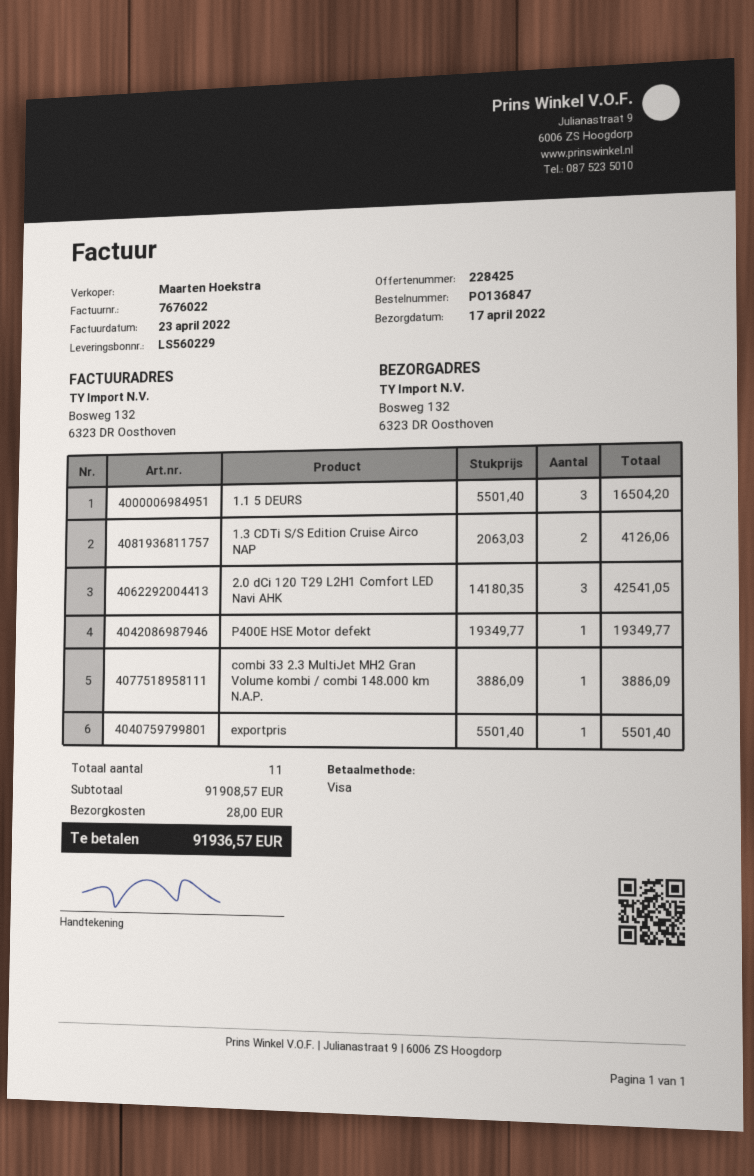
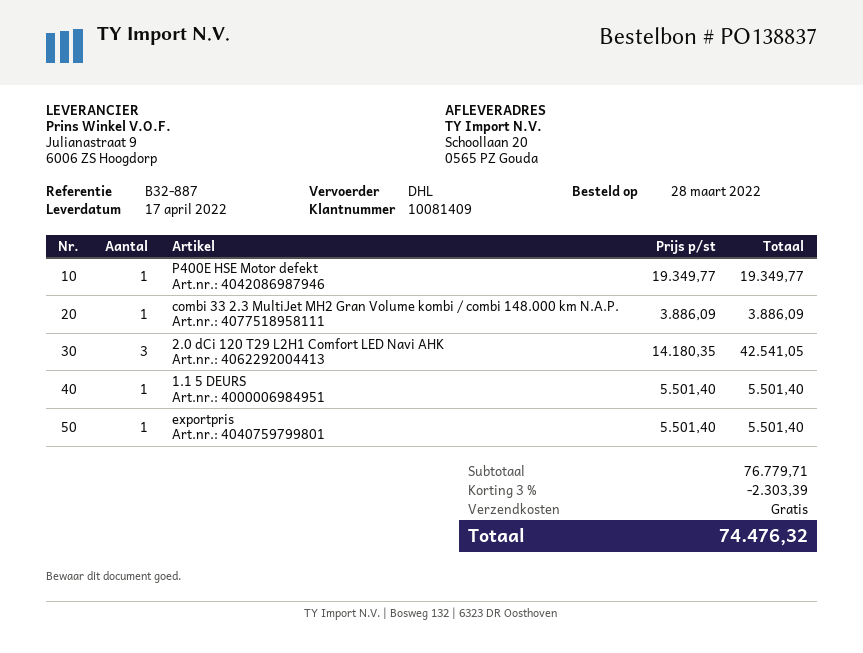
order number: PO136847 -> PO138837
ship to: Bosweg 132, 6323 DR Oosthoven -> Schoollaan 20, 0565 PZ Gouda
1.1 5 DEURS: 3 x 5501.40 = 16504.20 -> 1 x 5501.40 = 5501.40
1.3 CDTi S/S Edition Cruise Airco NAP: 2 x 2063.03 = 4126.06 -> none
subtotal: 91908.57 -> 76779.71
discount: none -> 3% = 2303.39
shipping: 28.00 -> 0.00
total: 91936.57 -> 74476.32

